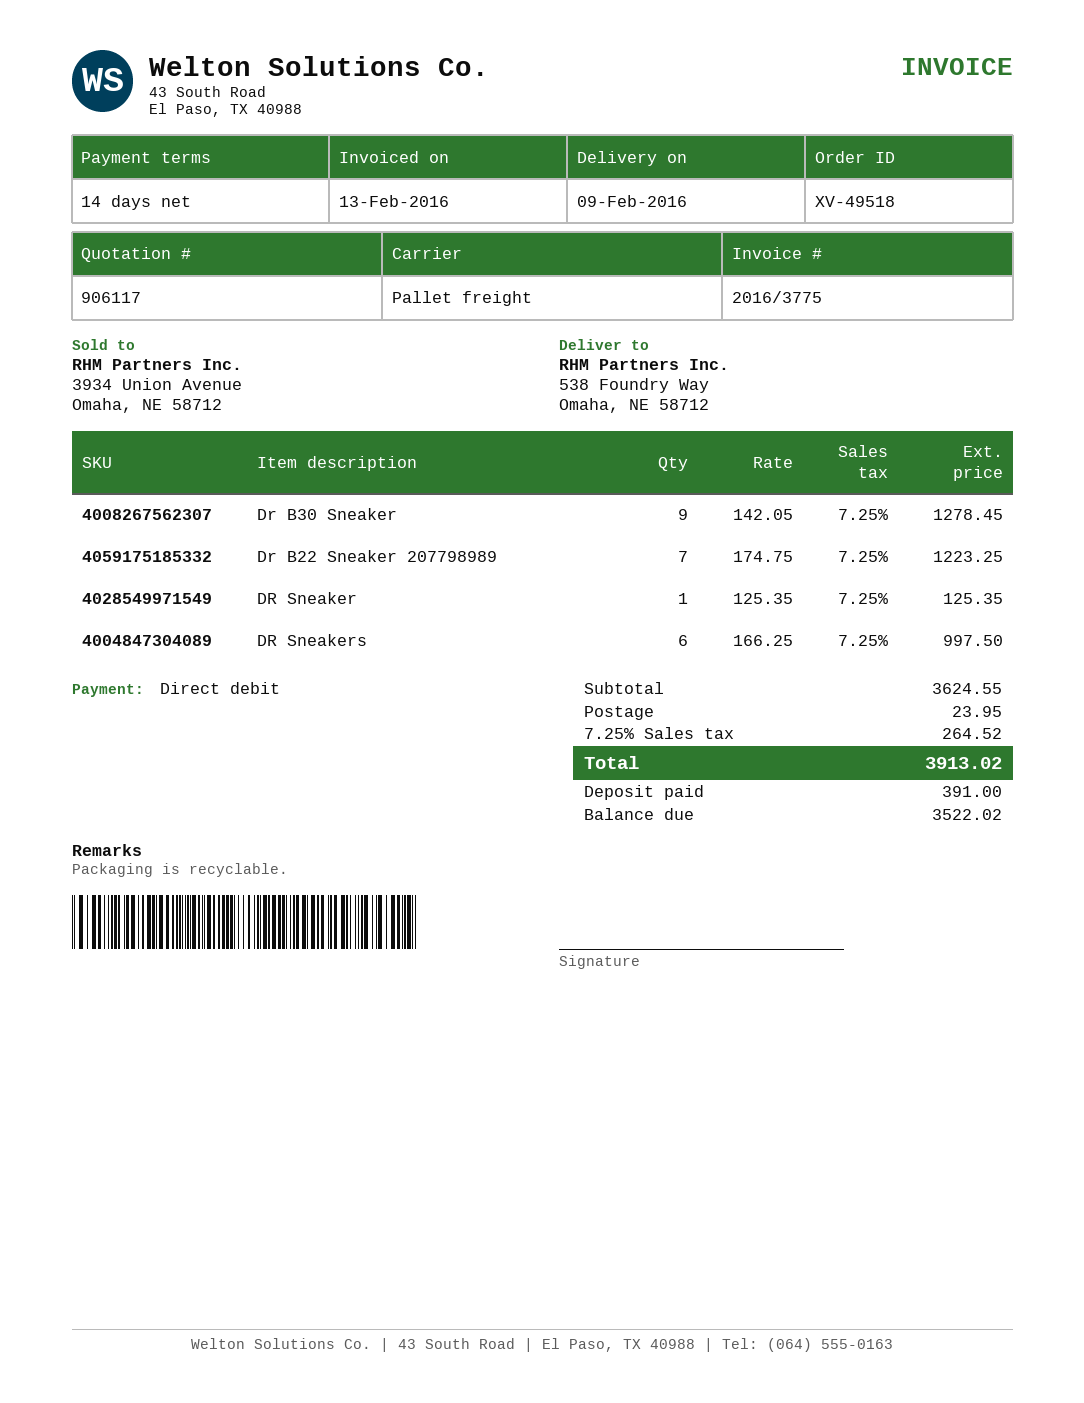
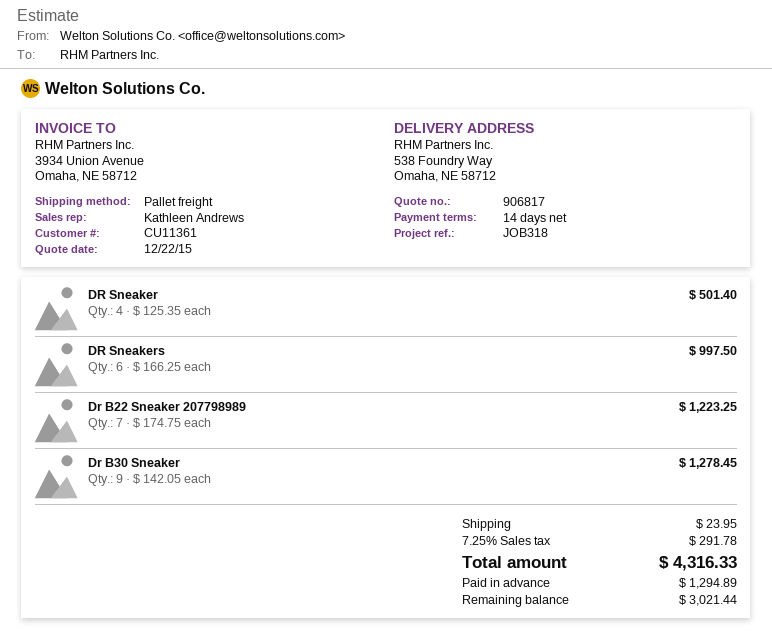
quote number: 906117 -> 906817
DR Sneaker: 1 x 125.35 = 125.35 -> 4 x 125.35 = 501.40
tax: 7.25% = 264.52 -> 7.25% = 291.78
total: 3913.02 -> 4316.33
deposit: 391.00 -> 1294.89
balance: 3522.02 -> 3021.44

